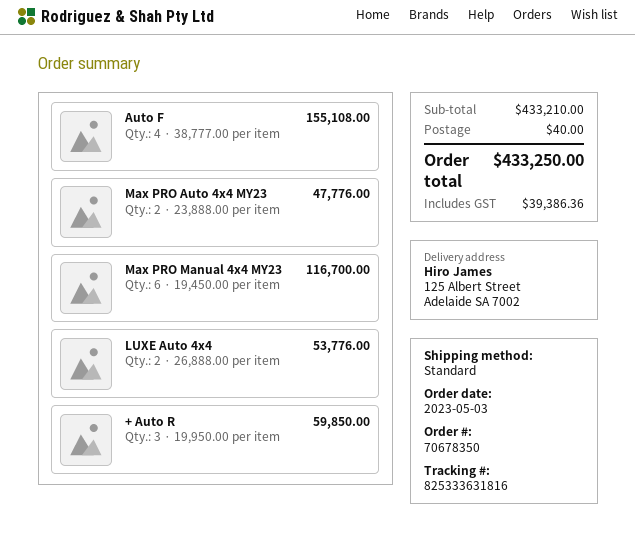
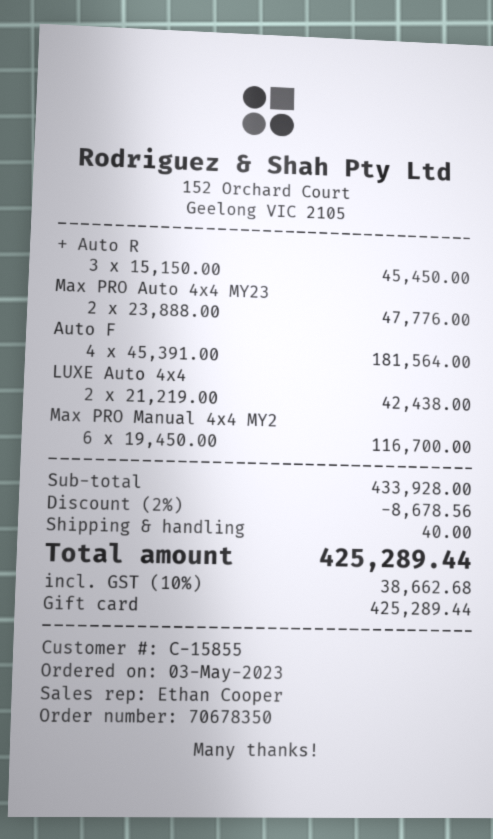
Auto F: 4 x 38777.00 = 155108.00 -> 4 x 45391.00 = 181564.00
LUXE Auto 4x4: 2 x 26888.00 = 53776.00 -> 2 x 21219.00 = 42438.00
+ Auto R: 3 x 19950.00 = 59850.00 -> 3 x 15150.00 = 45450.00
subtotal: 433210.00 -> 433928.00
discount: none -> 2% = 8678.56
tax: 39386.36 -> 38662.68
total: 433250.00 -> 425289.44

